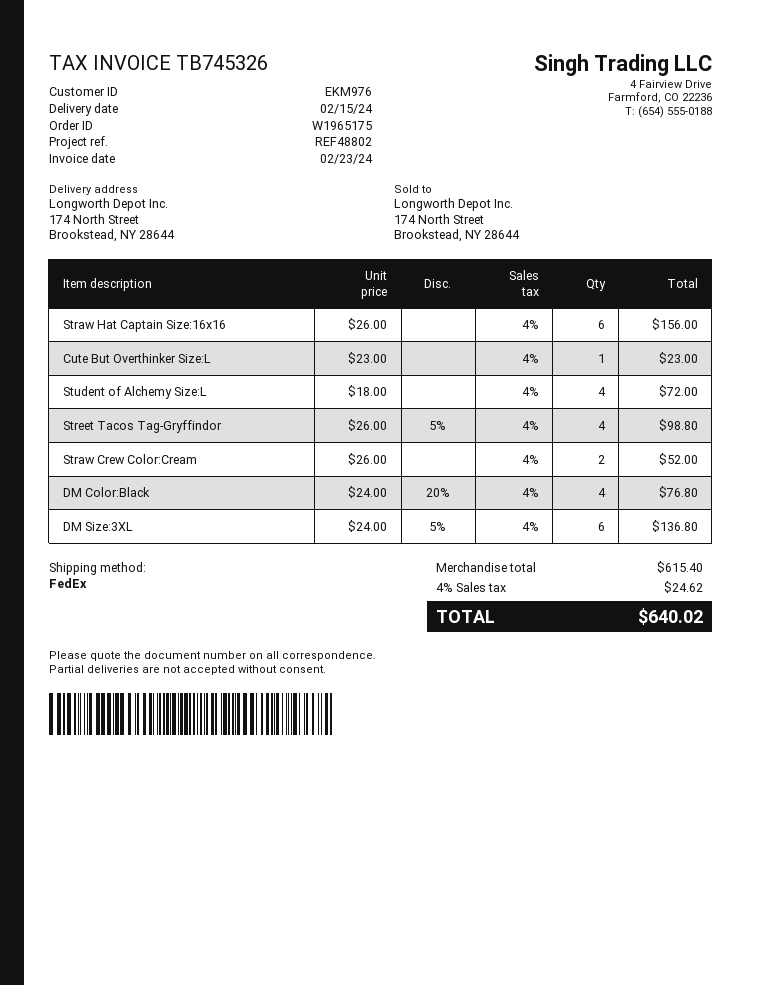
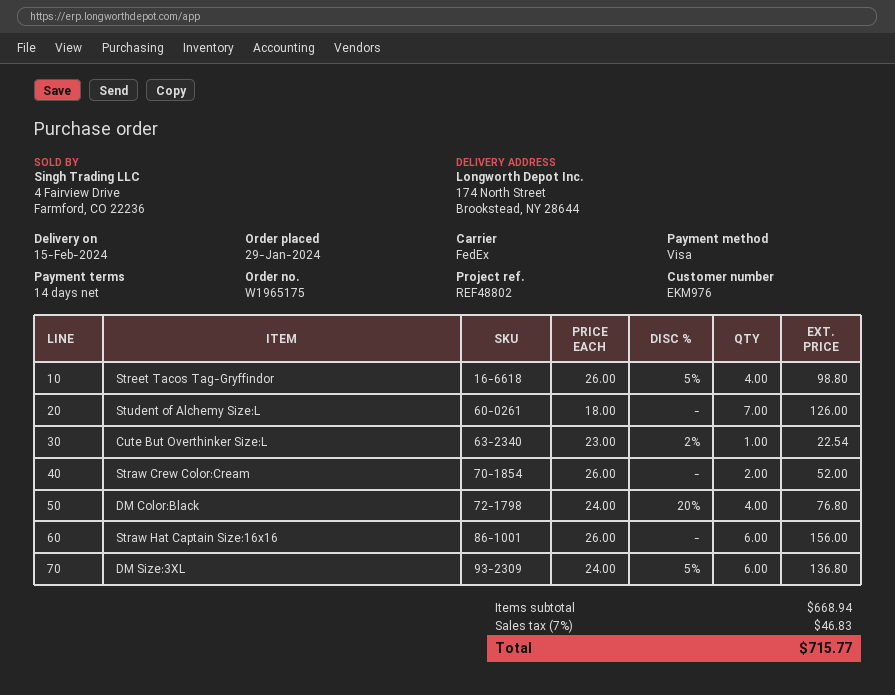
Cute But Overthinker Size:L: 1 x 23.00 = 23.00 -> 1 x 23.00 - 2% = 22.54
Student of Alchemy Size:L: 4 x 18.00 = 72.00 -> 7 x 18.00 = 126.00
subtotal: 615.40 -> 668.94
tax: 4% = 24.62 -> 7% = 46.83
total: 640.02 -> 715.77

